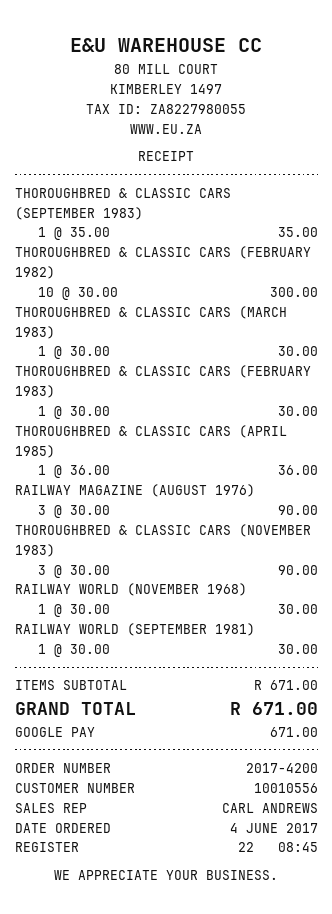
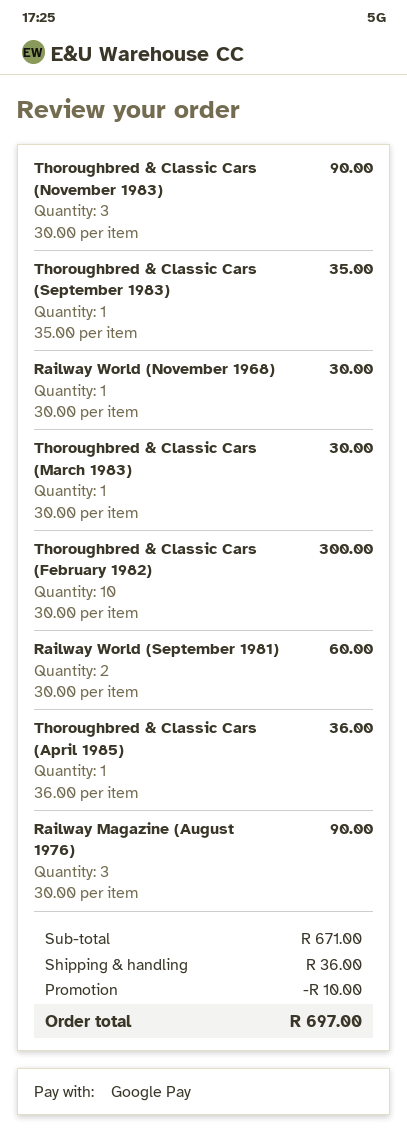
THOROUGHBRED & CLASSIC CARS (FEBRUARY 1983): 1 x 30.00 = 30.00 -> none
RAILWAY WORLD (SEPTEMBER 1981): 1 x 30.00 = 30.00 -> 2 x 30.00 = 60.00
discount: none -> 10.00
shipping: none -> 36.00
total: 671.00 -> 697.00

